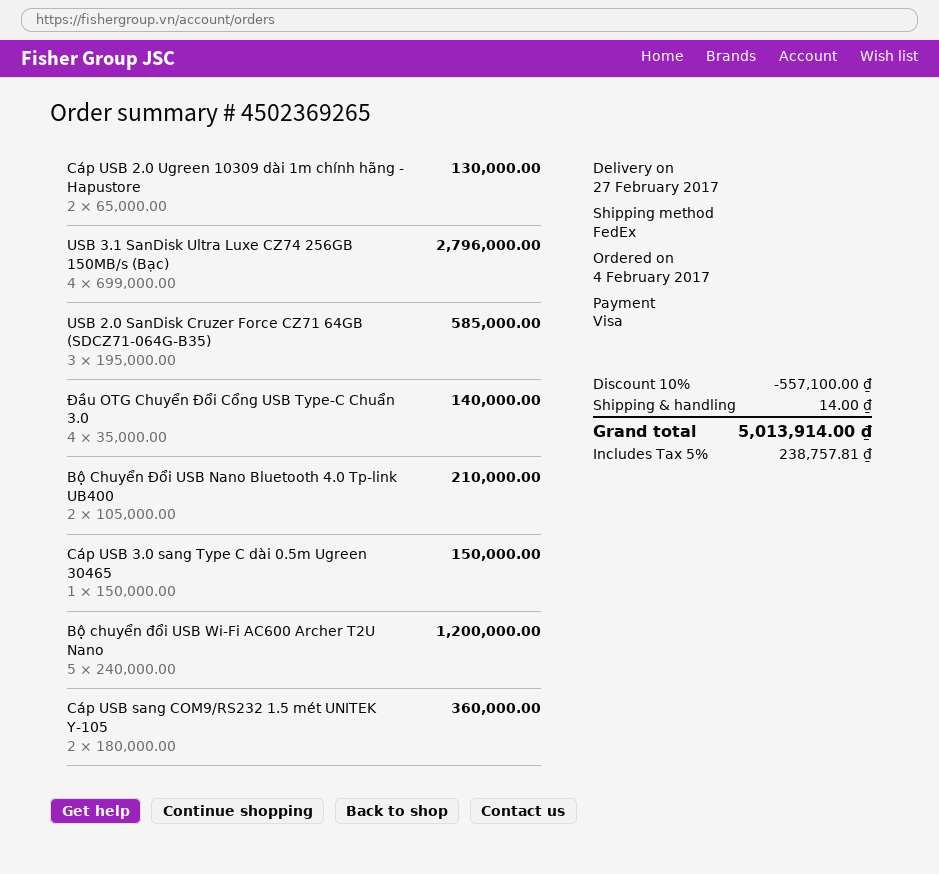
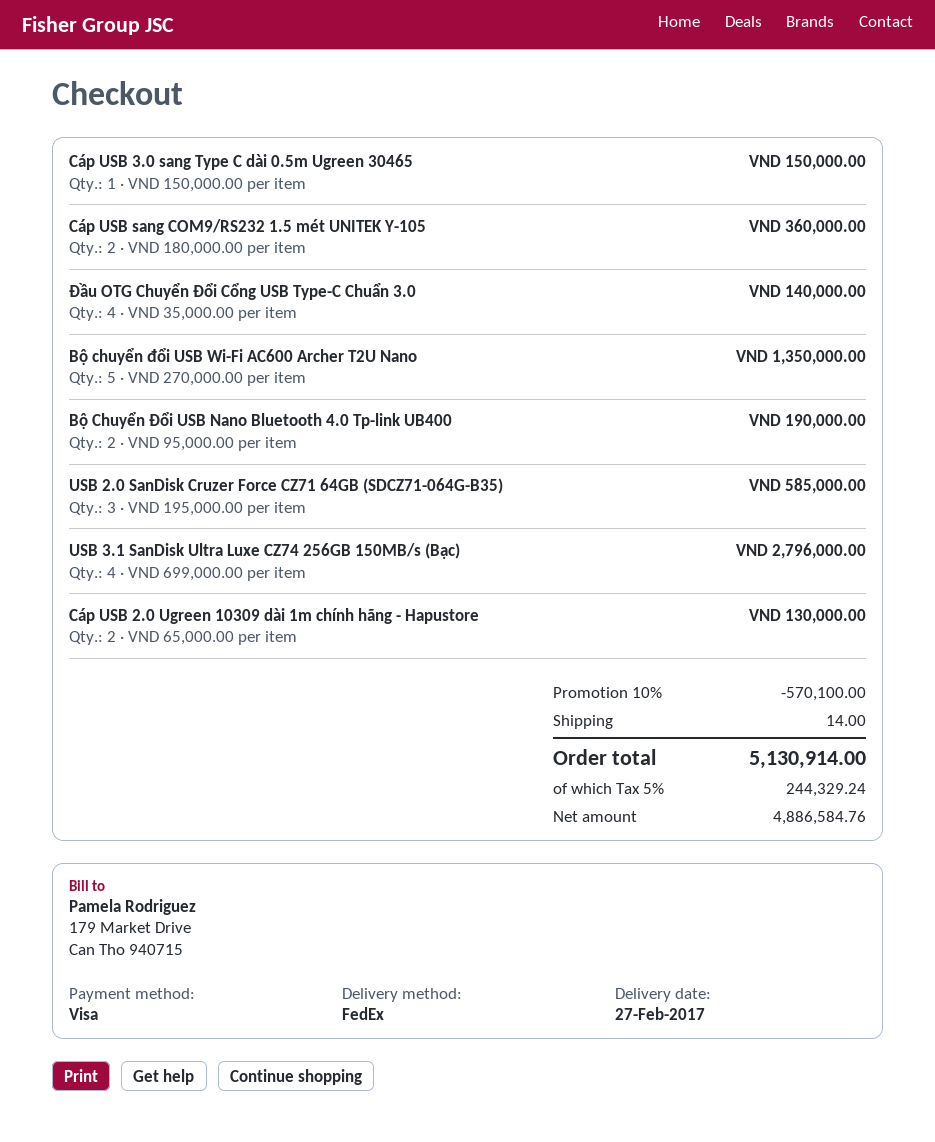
Bộ Chuyển Đổi USB Nano Bluetooth 4.0 Tp-link UB400: 2 x 105000.00 = 210000.00 -> 2 x 95000.00 = 190000.00
Bộ chuyển đổi USB Wi-Fi AC600 Archer T2U Nano: 5 x 240000.00 = 1200000.00 -> 5 x 270000.00 = 1350000.00
discount: 10% = 557100.00 -> 10% = 570100.00
tax: 5% = 238757.81 -> 5% = 244329.24
total: 5013914.00 -> 5130914.00

